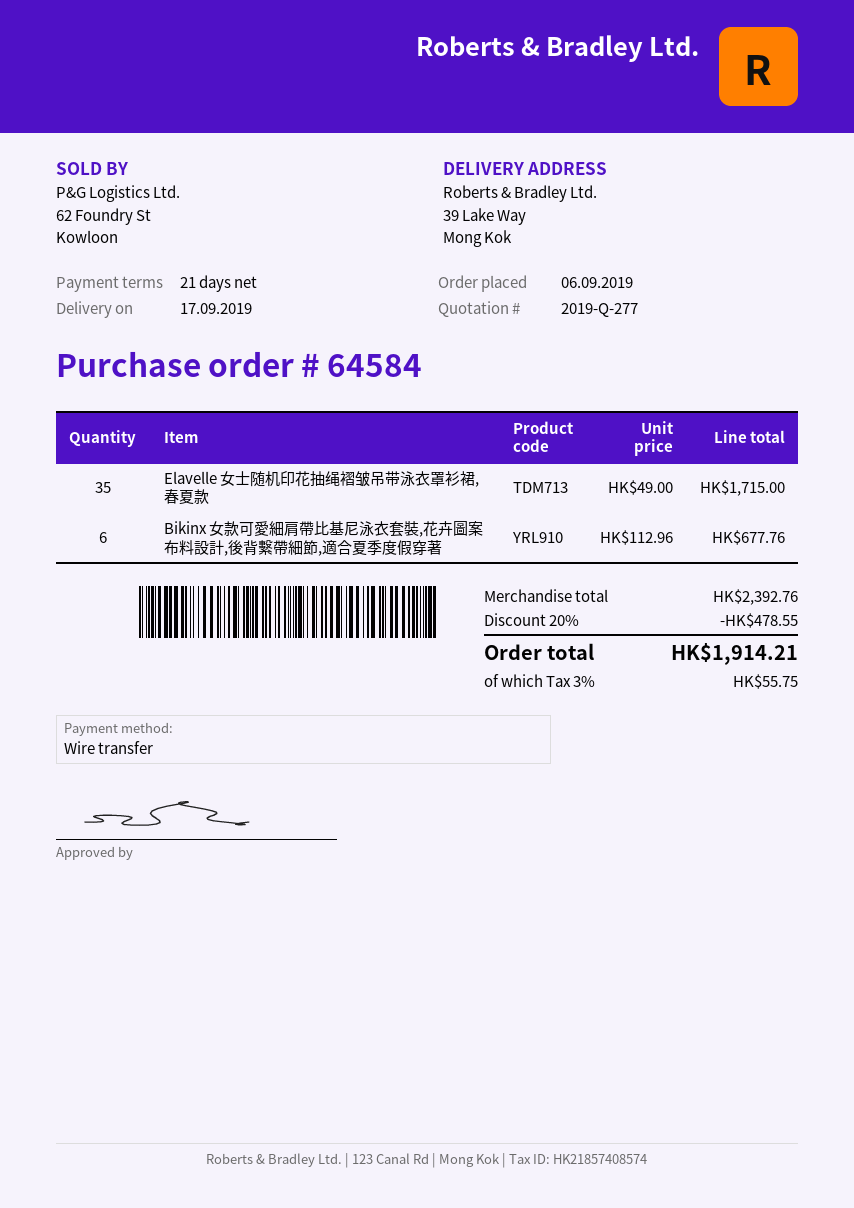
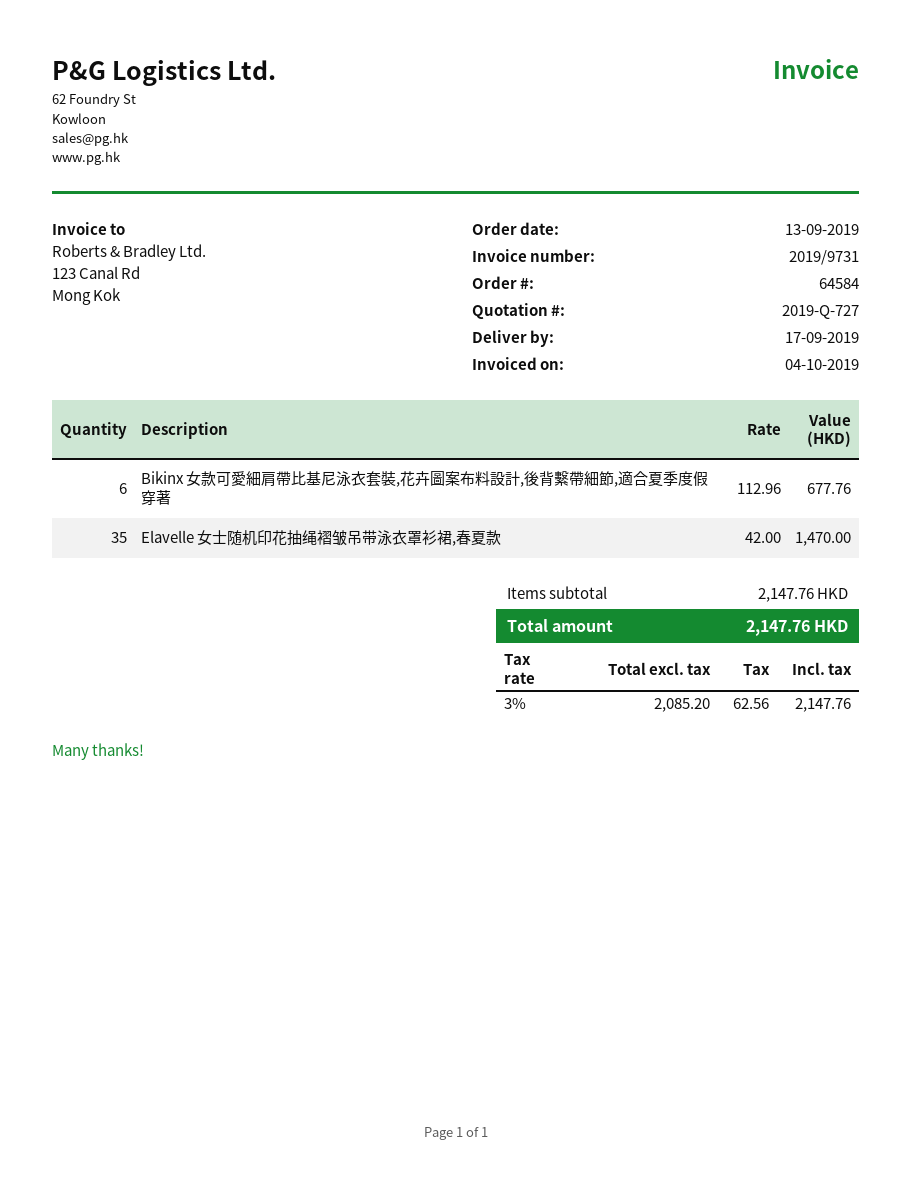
quote number: 2019-Q-277 -> 2019-Q-727
order date: 2019-09-06 -> 2019-09-13
Elavelle 女士随机印花抽绳褶皱吊带泳衣罩衫裙,春夏款: 35 x 49.00 = 1715.00 -> 35 x 42.00 = 1470.00
subtotal: 2392.76 -> 2147.76
discount: 20% = 478.55 -> none
tax: 3% = 55.75 -> 3% = 62.56
total: 1914.21 -> 2147.76

